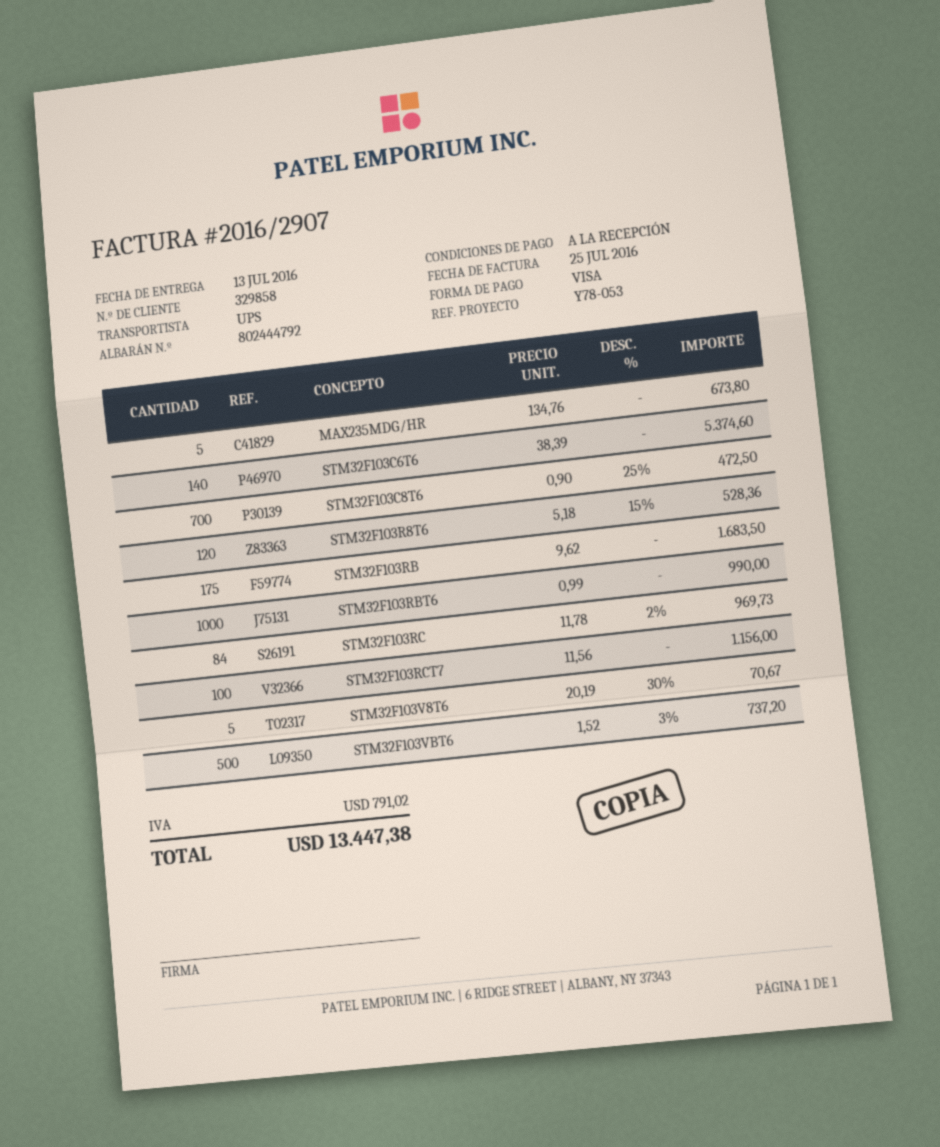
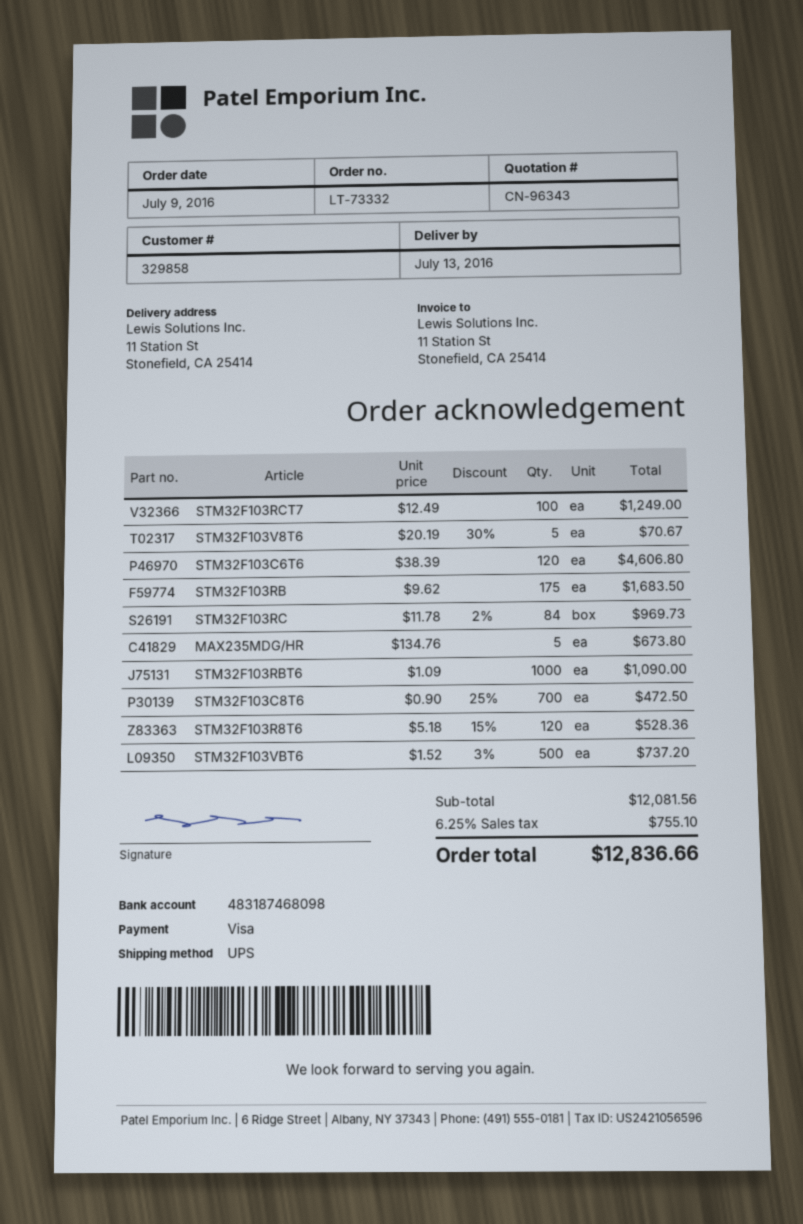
STM32F103C6T6: 140 x 38.39 = 5374.60 -> 120 x 38.39 = 4606.80
STM32F103RBT6: 1000 x 0.99 = 990.00 -> 1000 x 1.09 = 1090.00
STM32F103RCT7: 100 x 11.56 = 1156.00 -> 100 x 12.49 = 1249.00
tax: 791.02 -> 755.10
total: 13447.38 -> 12836.66

